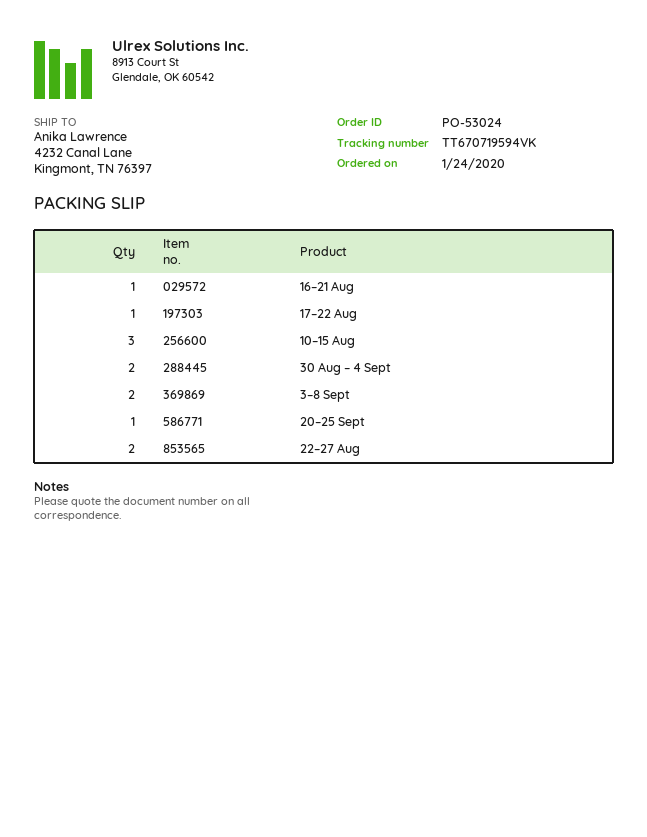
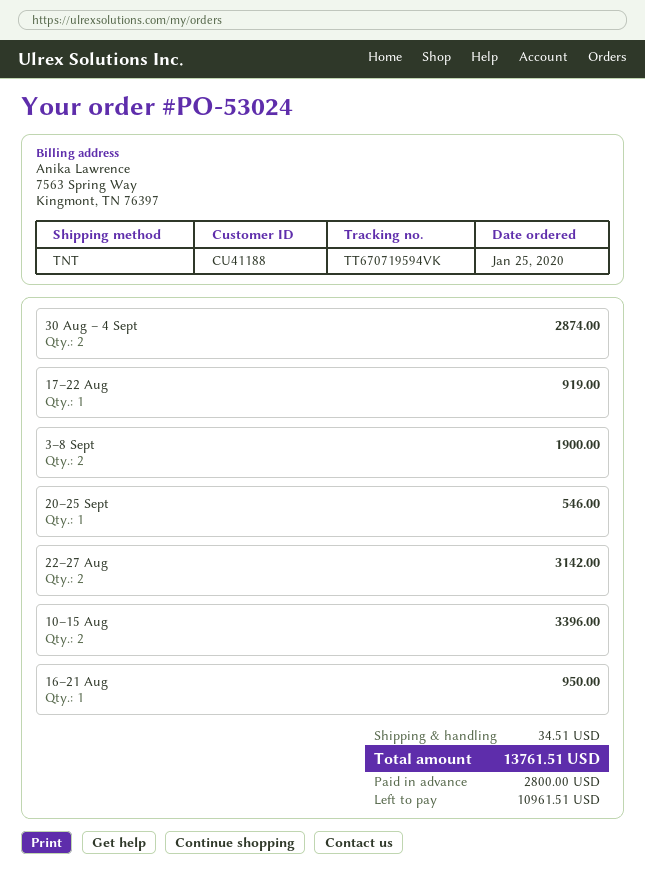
order date: 2020-01-24 -> 2020-01-25
10–15 Aug: 3 -> 2

